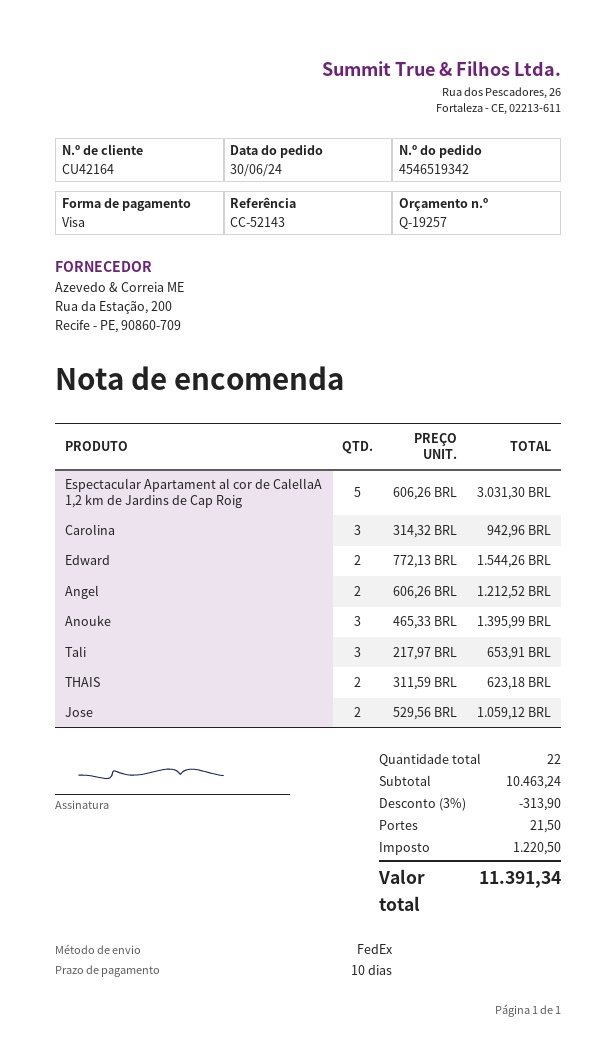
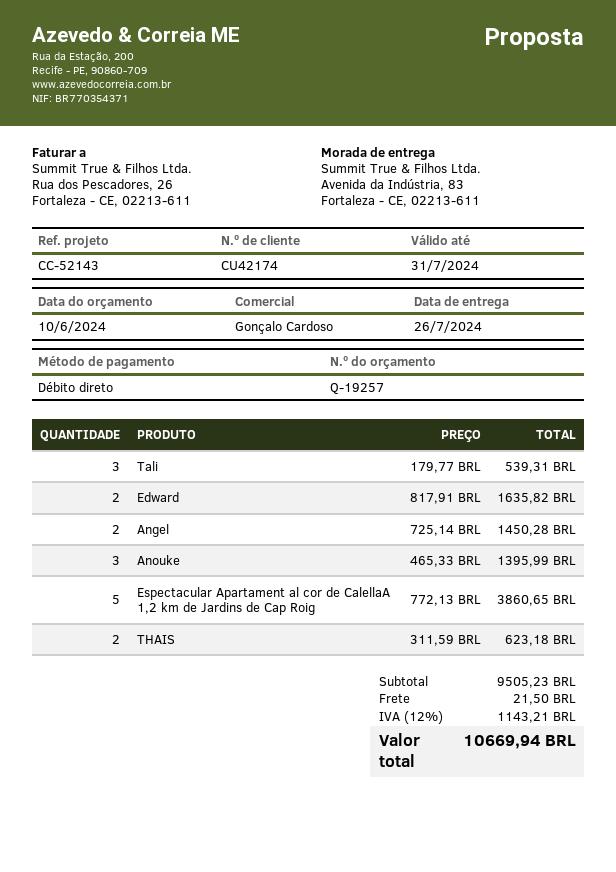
customer number: CU42164 -> CU42174
payment method: Visa -> direct debit
Espectacular Apartament al cor de CalellaA 1,2 km de Jardins de Cap Roig: 5 x 606.26 = 3031.30 -> 5 x 772.13 = 3860.65
Carolina: 3 x 314.32 = 942.96 -> none
Edward: 2 x 772.13 = 1544.26 -> 2 x 817.91 = 1635.82
Angel: 2 x 606.26 = 1212.52 -> 2 x 725.14 = 1450.28
Tali: 3 x 217.97 = 653.91 -> 3 x 179.77 = 539.31
Jose: 2 x 529.56 = 1059.12 -> none
subtotal: 10463.24 -> 9505.23
discount: 3% = 313.90 -> none
tax: 1220.50 -> 1143.21
total: 11391.34 -> 10669.94

